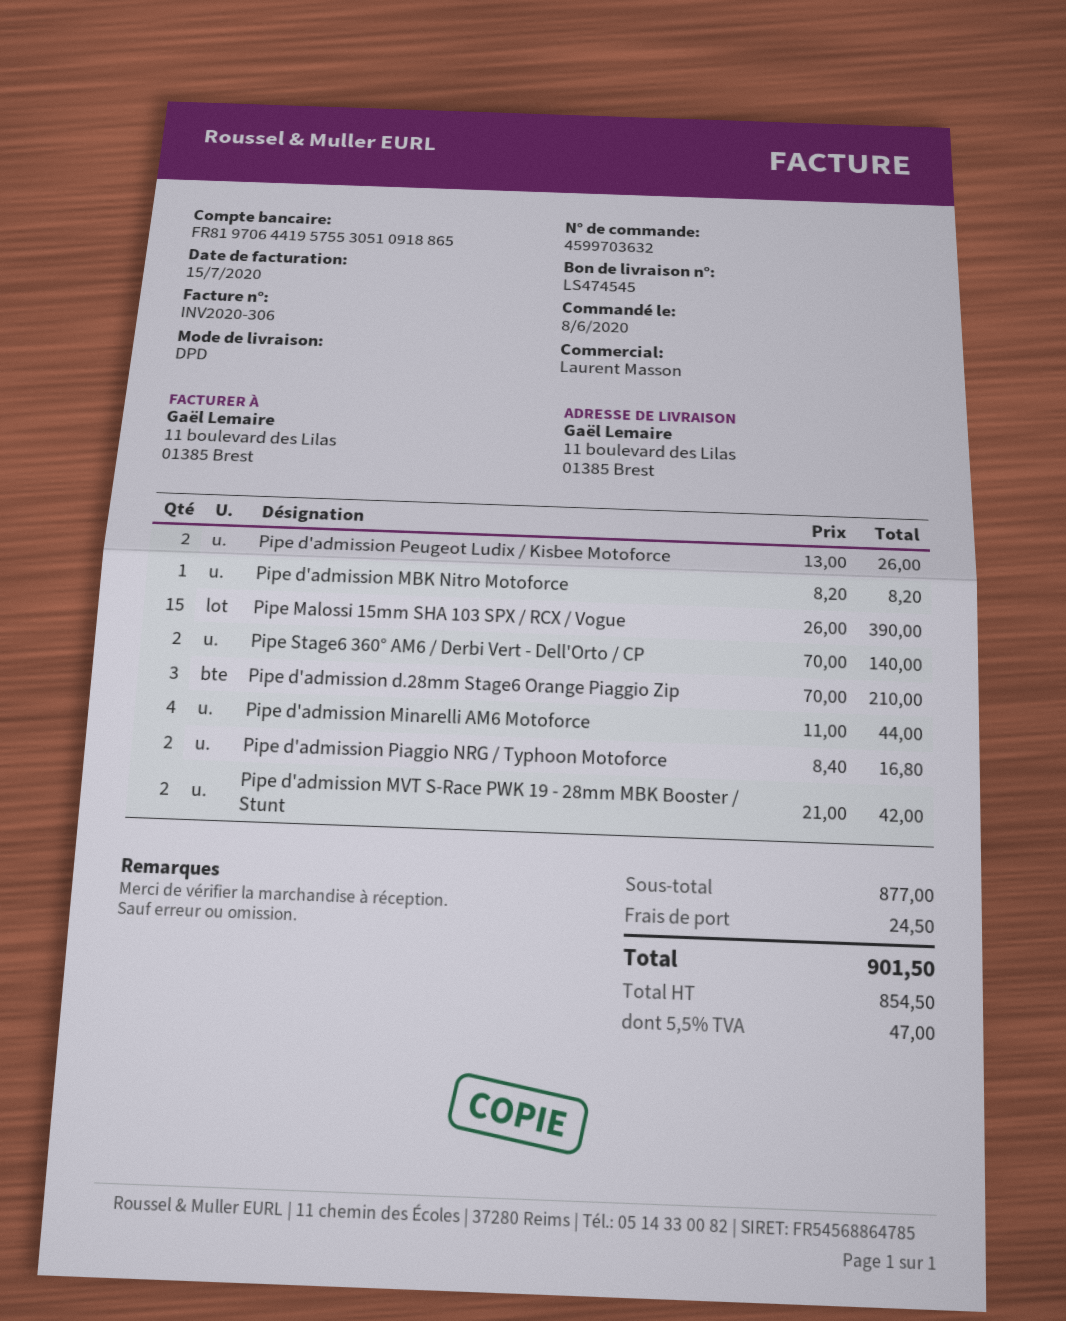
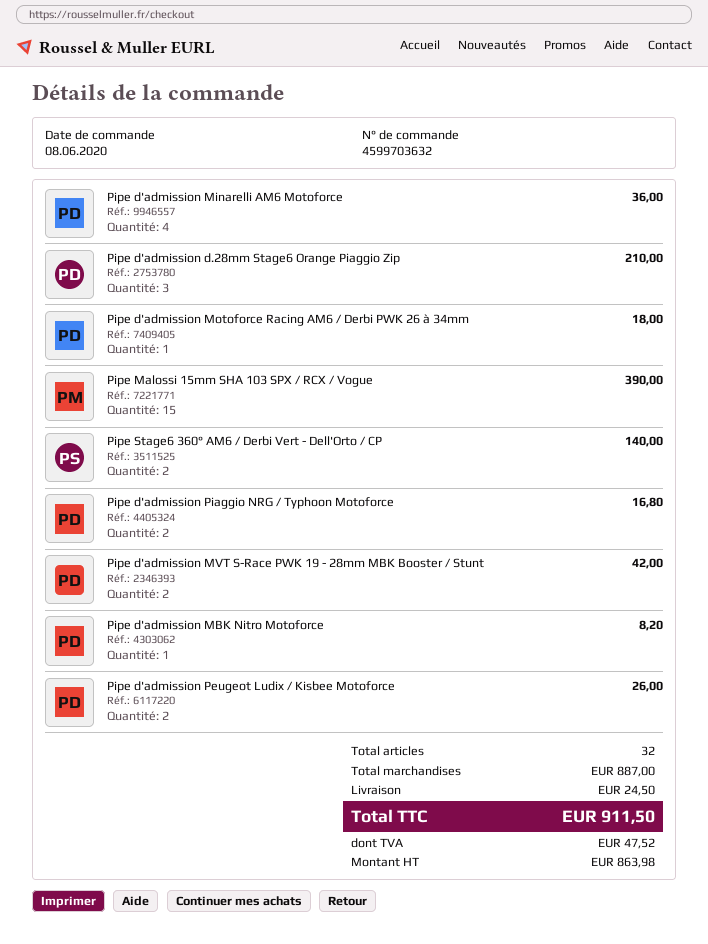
Pipe d'admission Minarelli AM6 Motoforce: 4 for 44.00 -> 4 for 36.00
Pipe d'admission Motoforce Racing AM6 / Derbi PWK 26 à 34mm: none -> 1 for 18.00
subtotal: 877.00 -> 887.00
net: 854.50 -> 863.98
tax: 47.00 -> 47.52
total: 901.50 -> 911.50

